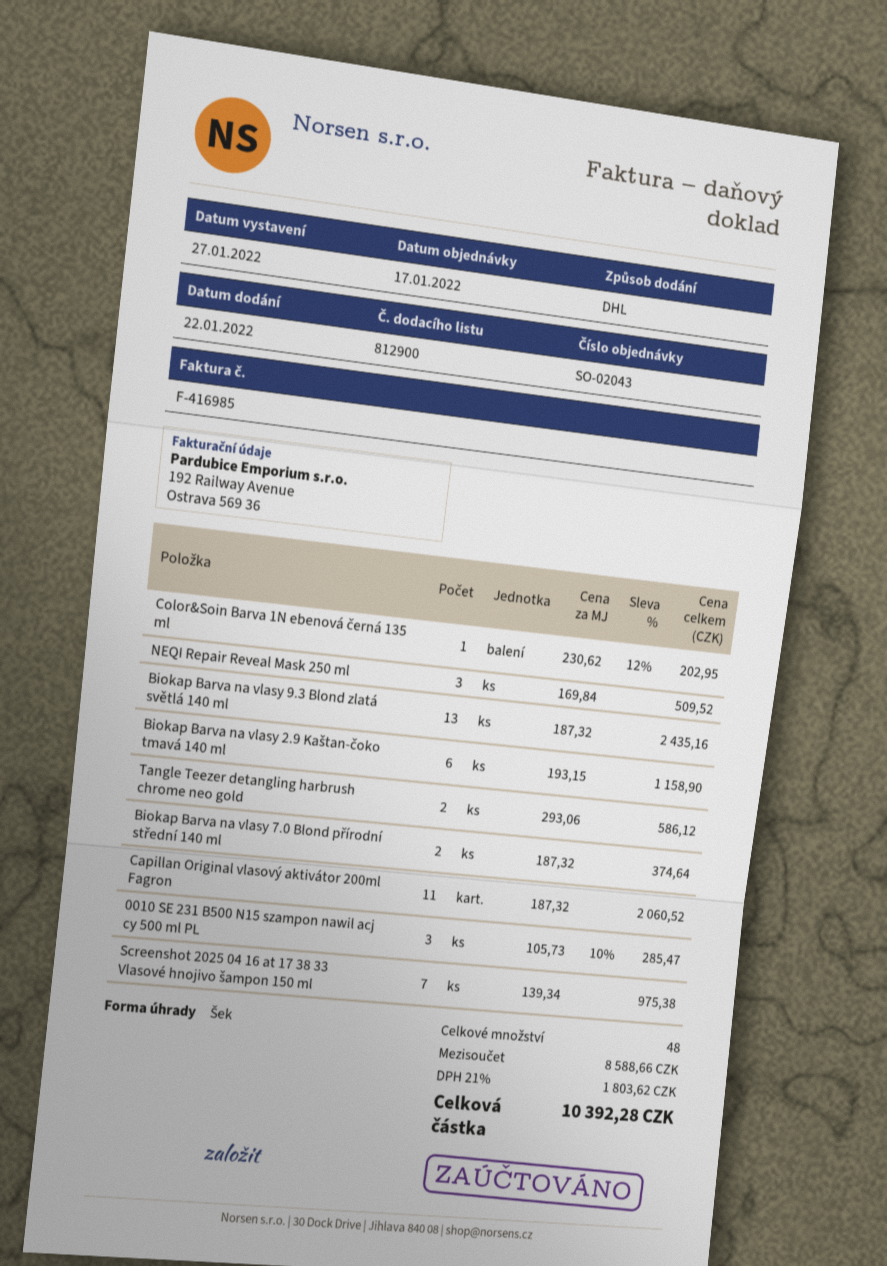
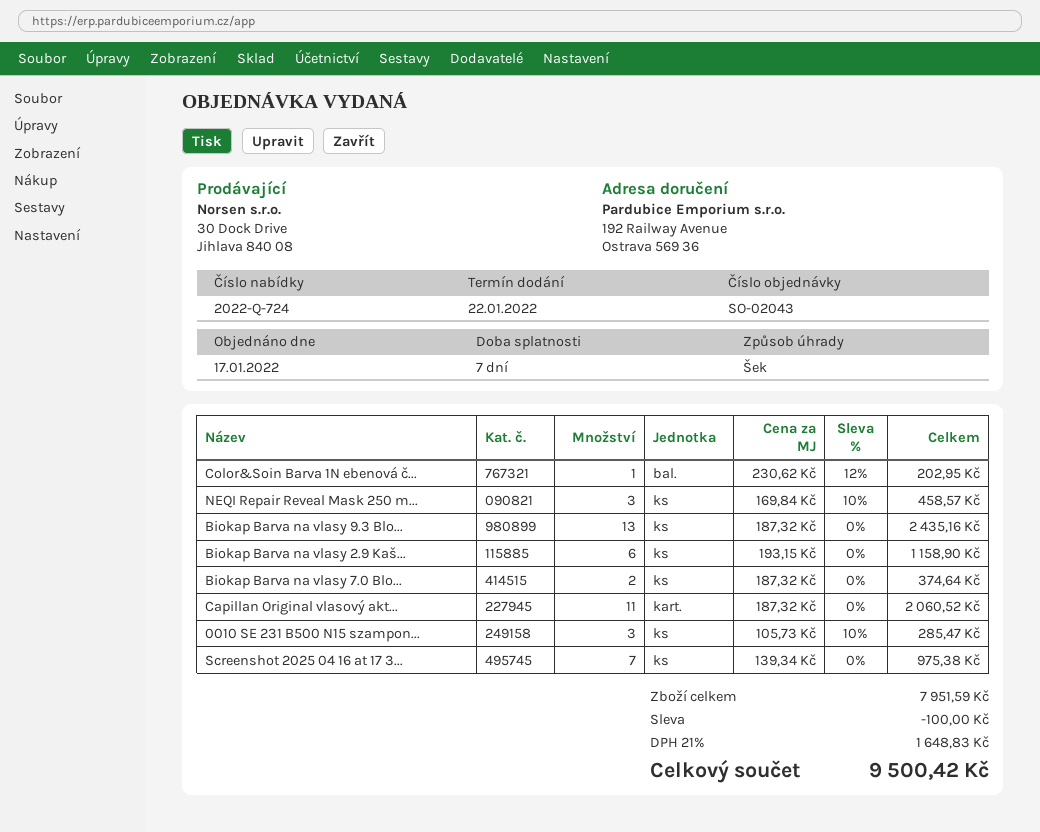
NEQI Repair Reveal Mask 250 ml: 3 x 169.84 = 509.52 -> 3 x 169.84 - 10% = 458.57
Tangle Teezer detangling harbrush chrome neo gold: 2 x 293.06 = 586.12 -> none
subtotal: 8588.66 -> 7951.59
discount: none -> 100.00
tax: 21% = 1803.62 -> 21% = 1648.83
total: 10392.28 -> 9500.42

